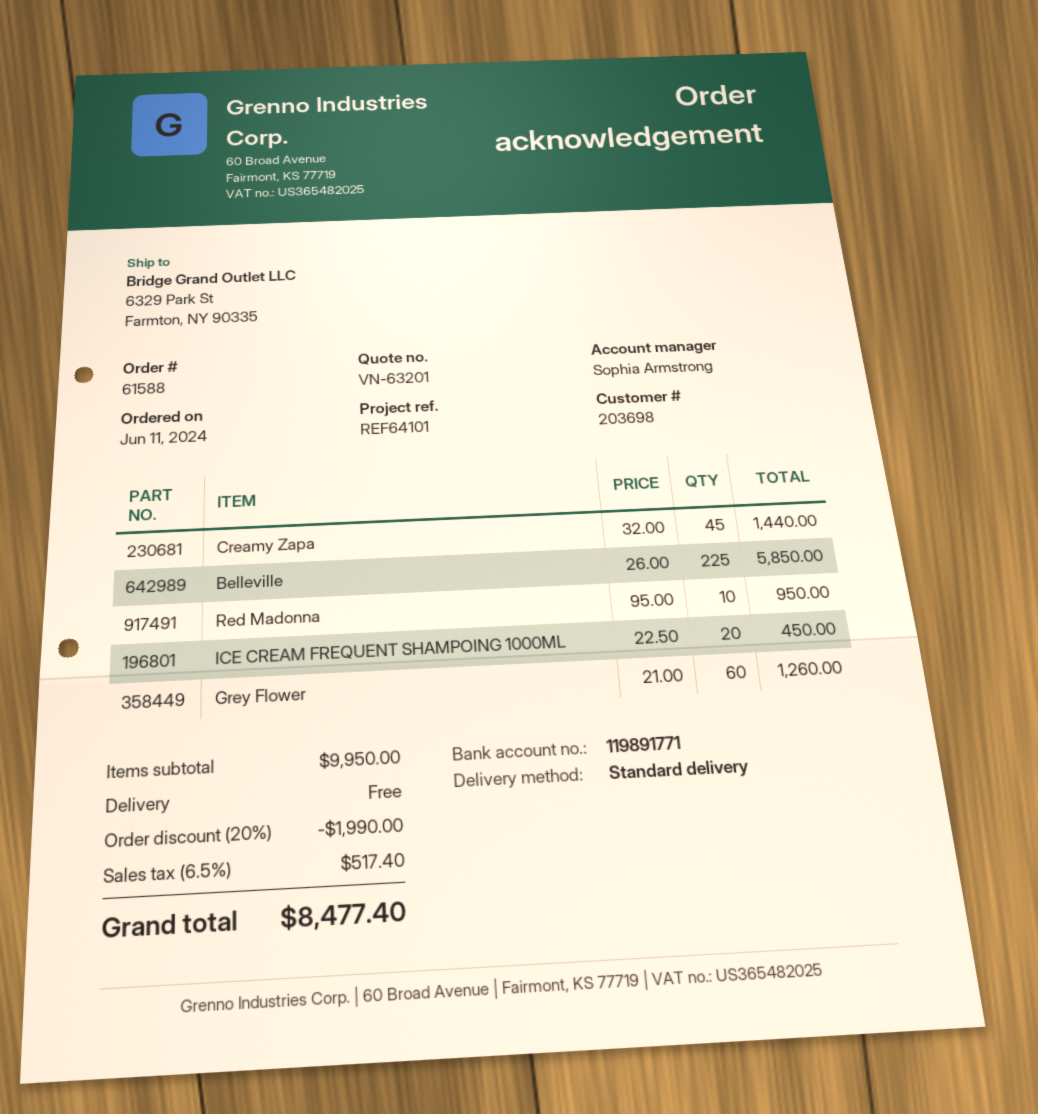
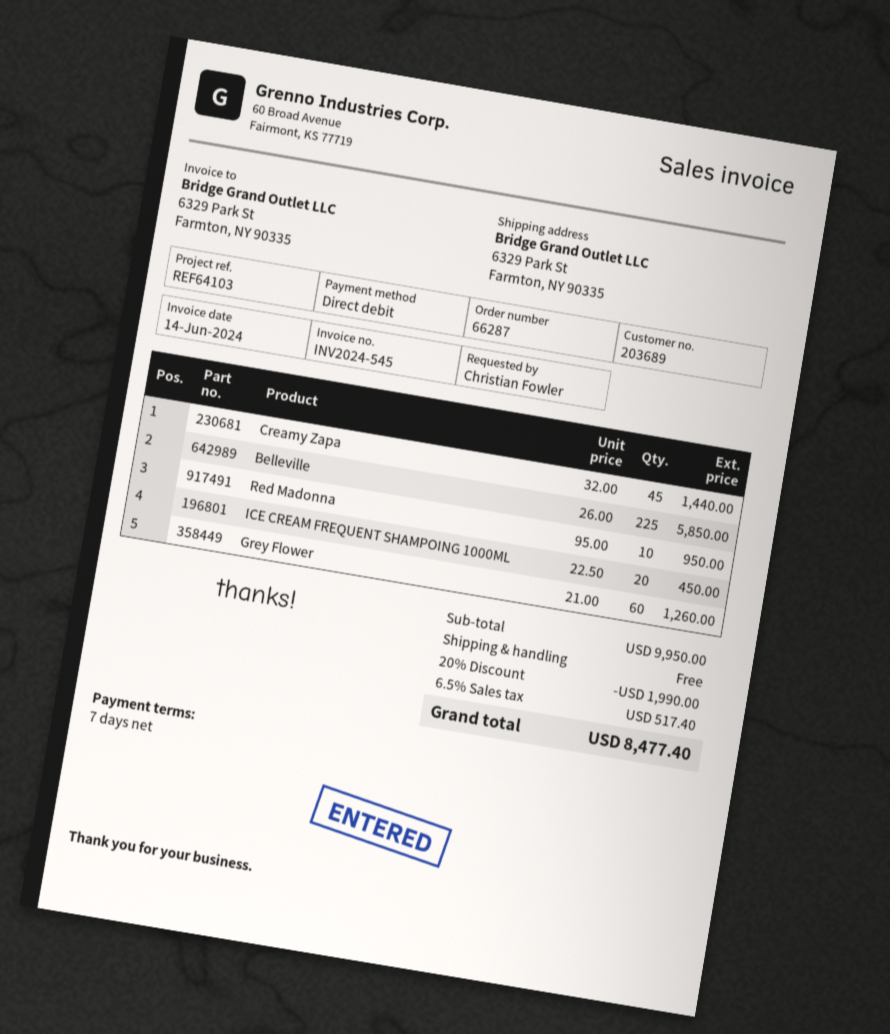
order number: 61588 -> 66287
customer number: 203698 -> 203689
reference: REF64101 -> REF64103

